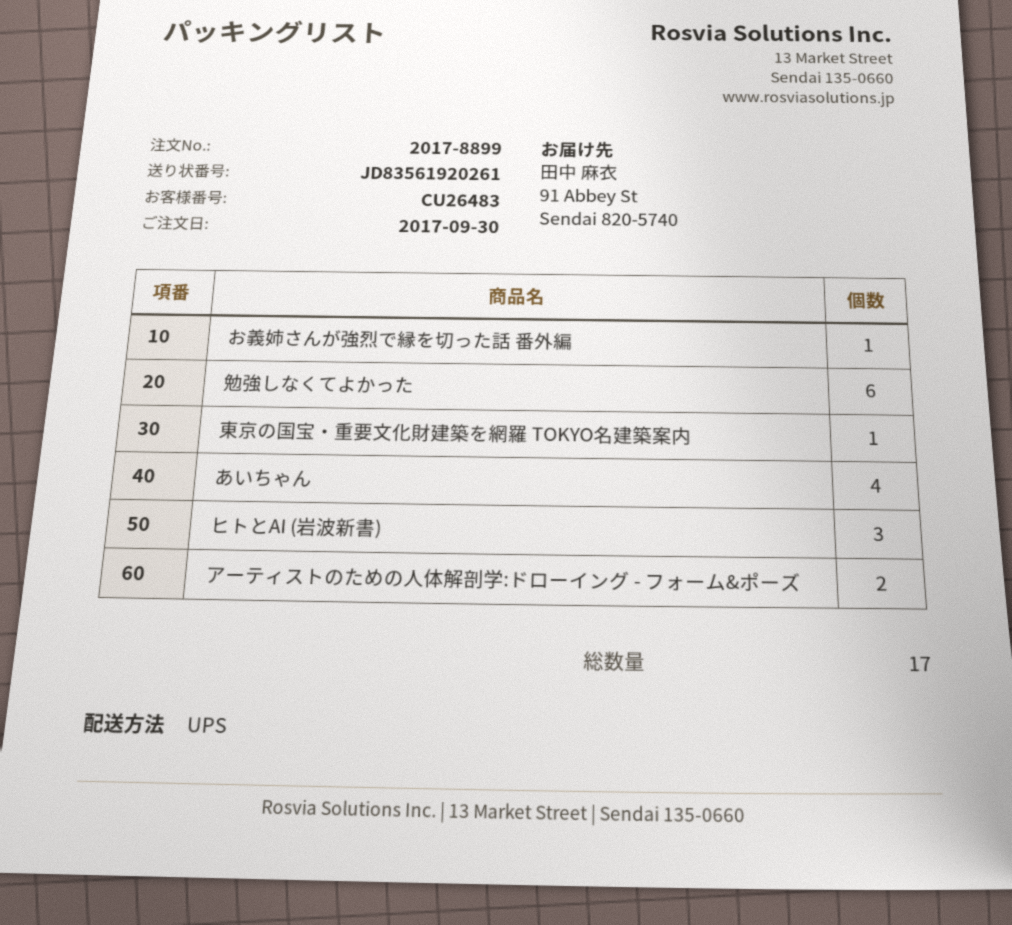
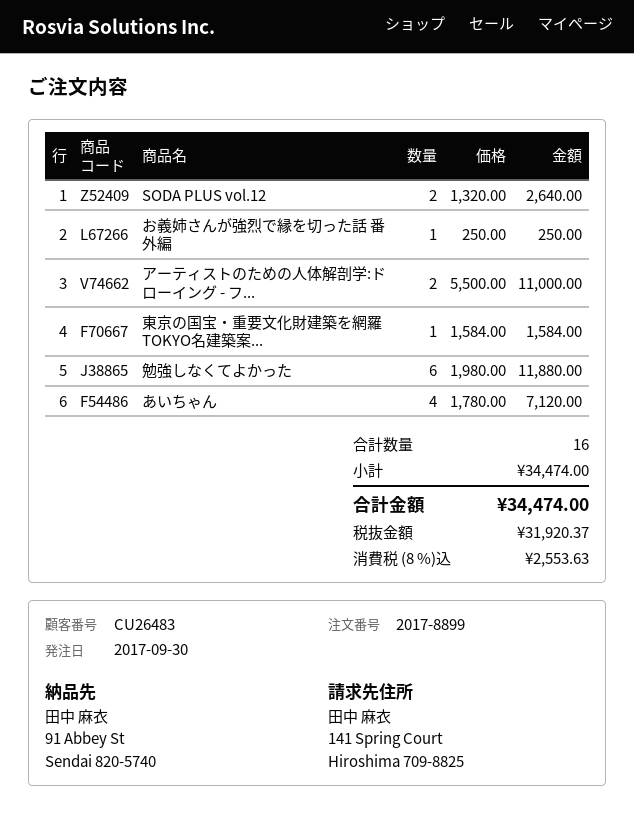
ヒトとAI (岩波新書): 3 -> none
SODA PLUS vol.12: none -> 2
total quantity: 17 -> 16

